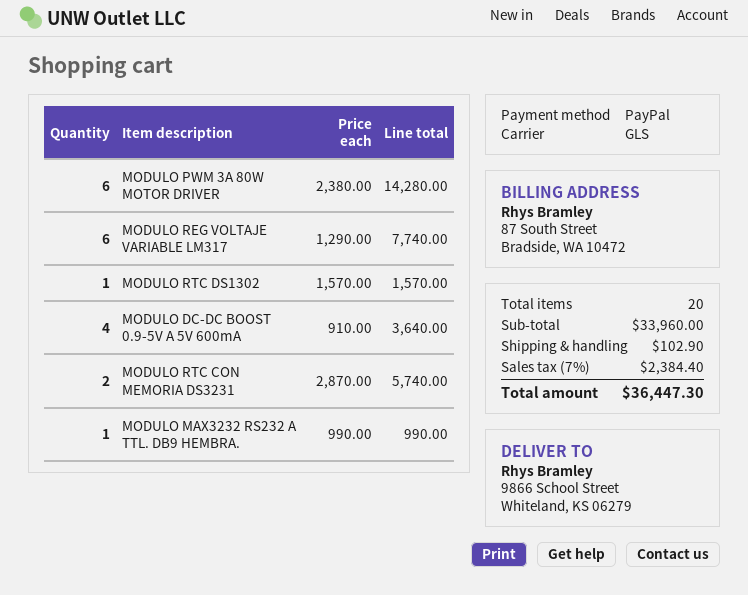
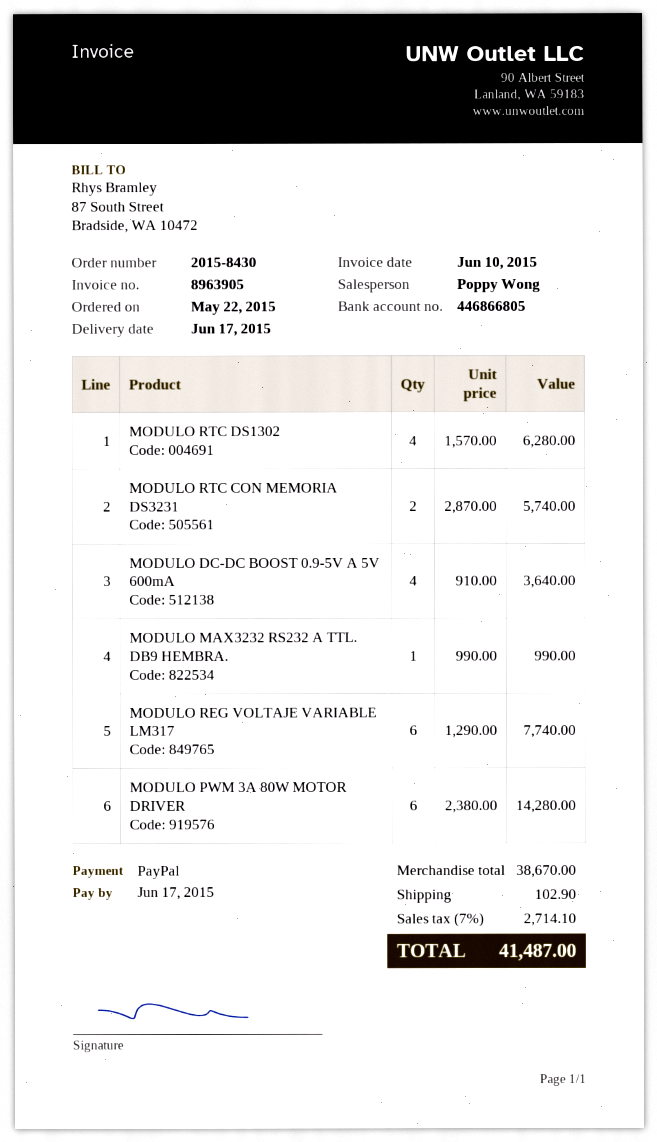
MODULO RTC DS1302: 1 x 1570.00 = 1570.00 -> 4 x 1570.00 = 6280.00
subtotal: 33960.00 -> 38670.00
tax: 7% = 2384.40 -> 7% = 2714.10
total: 36447.30 -> 41487.00

